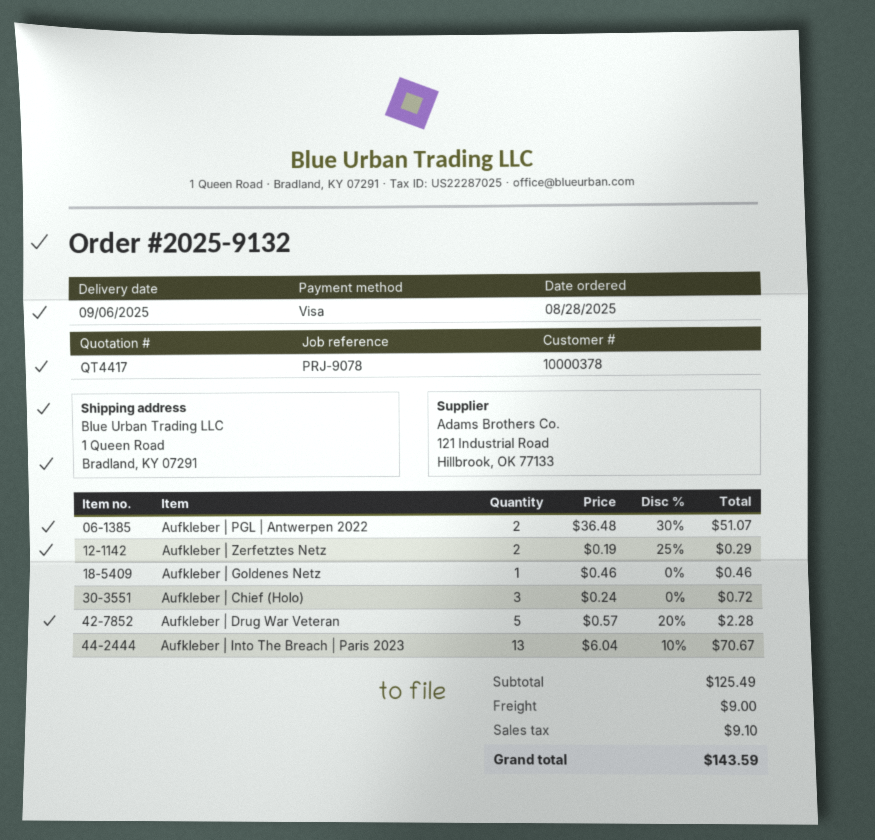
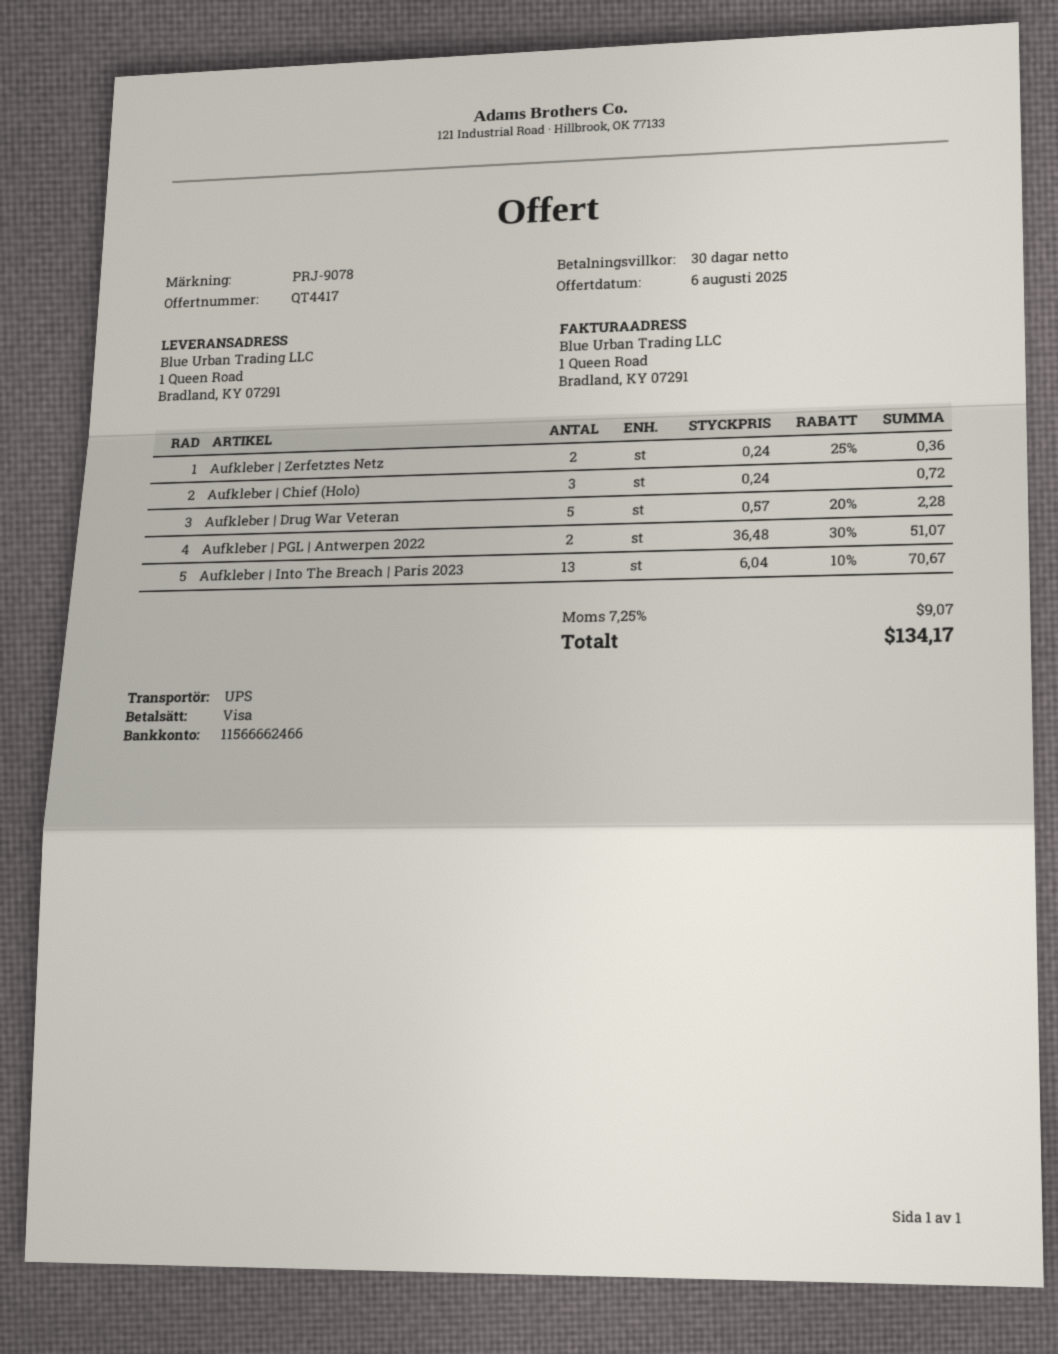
Aufkleber | Zerfetztes Netz: 2 x 0.19 - 25% = 0.29 -> 2 x 0.24 - 25% = 0.36
Aufkleber | Goldenes Netz: 1 x 0.46 = 0.46 -> none
shipping: 9.00 -> none
tax: 9.10 -> 9.07
total: 143.59 -> 134.17

